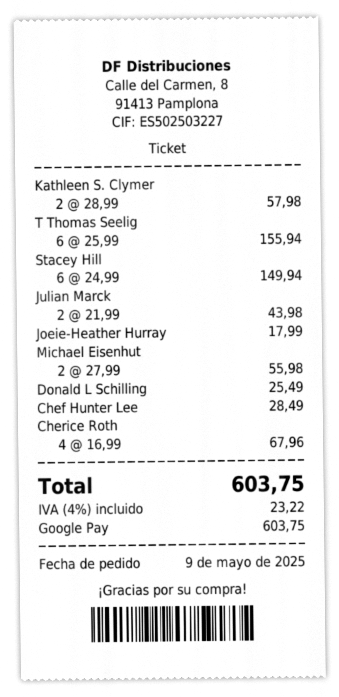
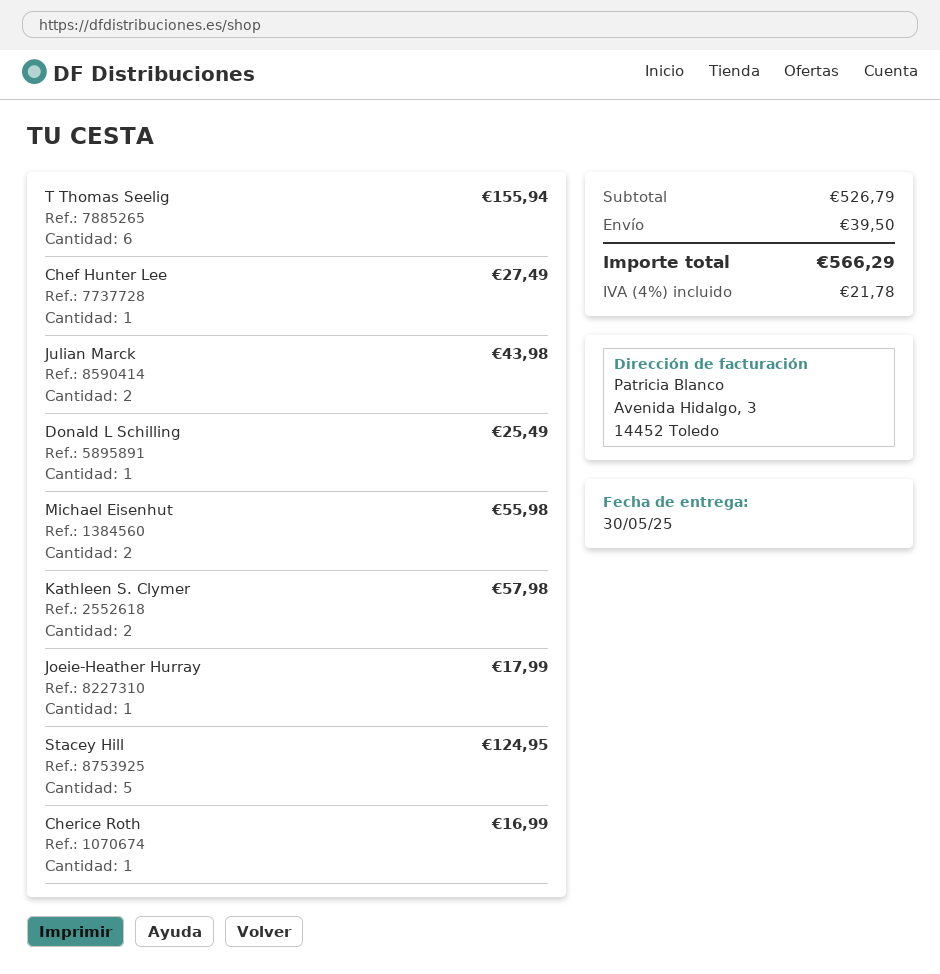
Stacey Hill: 6 for 149.94 -> 5 for 124.95
Chef Hunter Lee: 1 for 28.49 -> 1 for 27.49
Cherice Roth: 4 for 67.96 -> 1 for 16.99
shipping: none -> 39.50
tax: 4% = 23.22 -> 4% = 21.78
total: 603.75 -> 566.29

